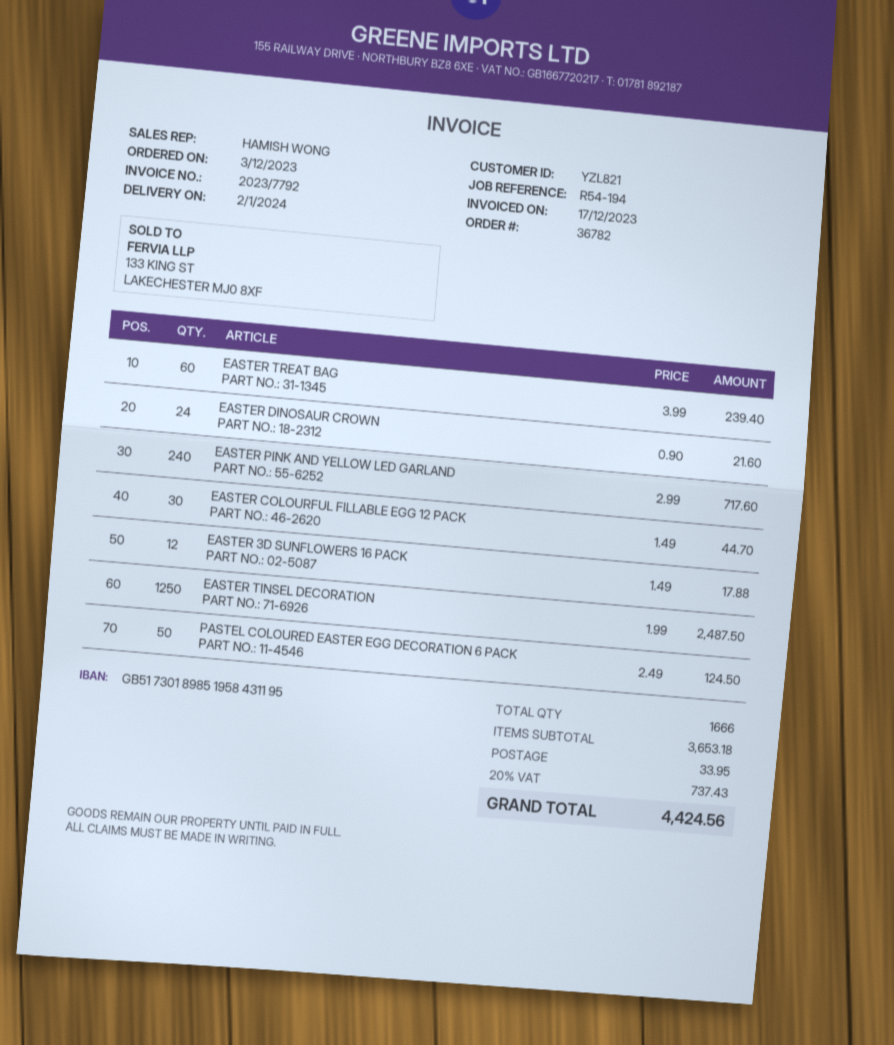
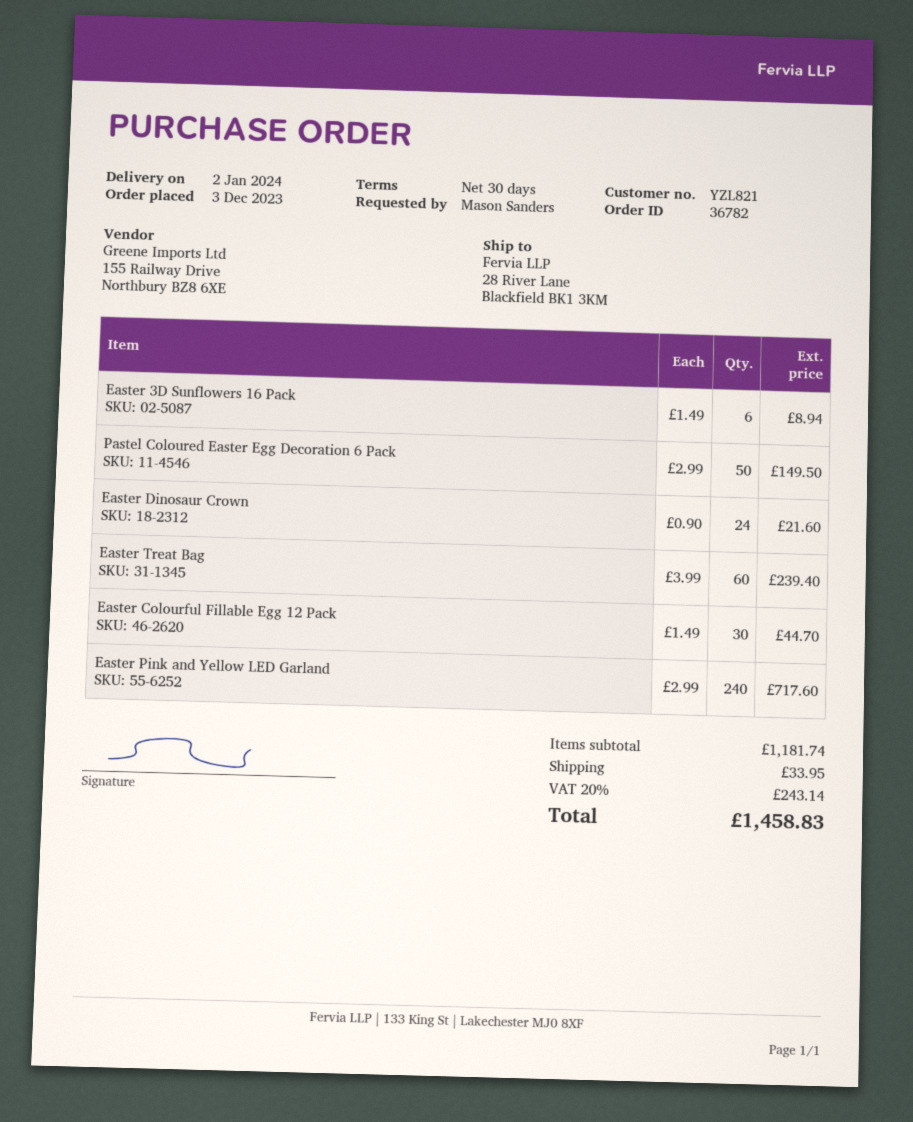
EASTER 3D SUNFLOWERS 16 PACK: 12 x 1.49 = 17.88 -> 6 x 1.49 = 8.94
EASTER TINSEL DECORATION: 1250 x 1.99 = 2487.50 -> none
PASTEL COLOURED EASTER EGG DECORATION 6 PACK: 50 x 2.49 = 124.50 -> 50 x 2.99 = 149.50
subtotal: 3653.18 -> 1181.74
tax: 20% = 737.43 -> 20% = 243.14
total: 4424.56 -> 1458.83

